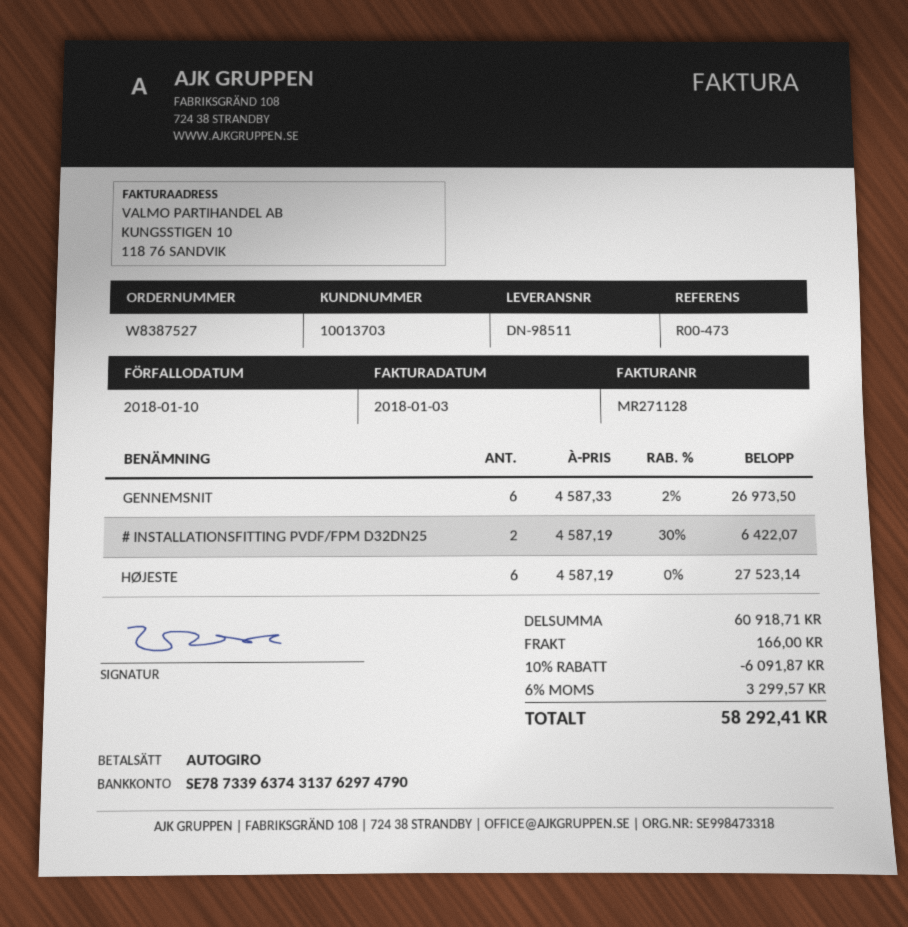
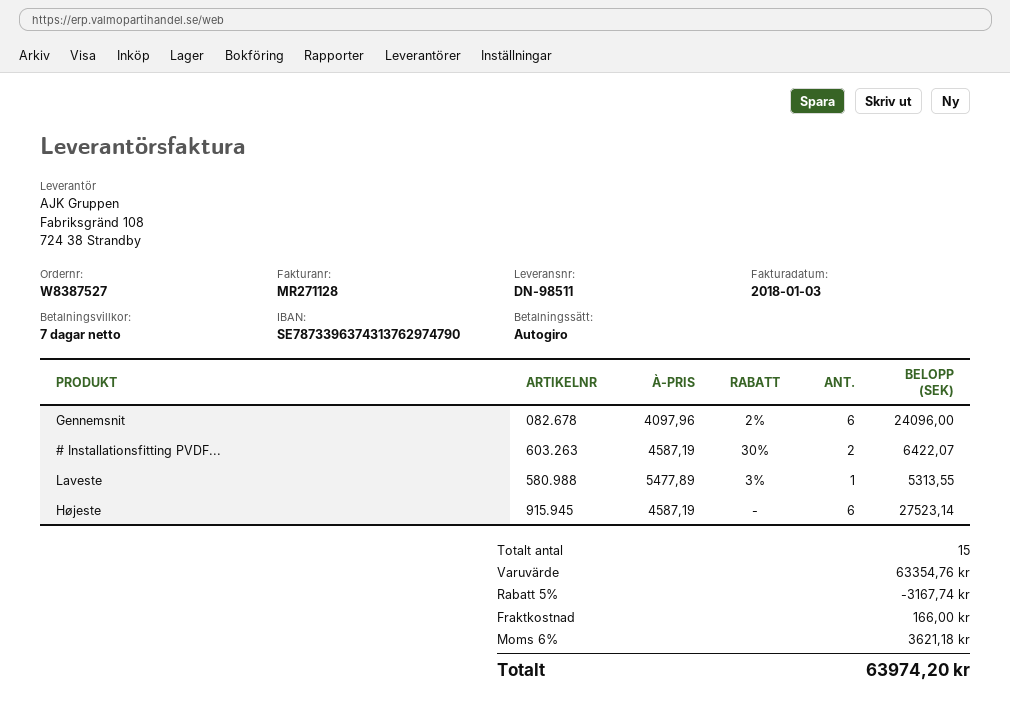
GENNEMSNIT: 6 x 4587.33 - 2% = 26973.50 -> 6 x 4097.96 - 2% = 24096.00
Laveste: none -> 1 x 5477.89 - 3% = 5313.55
subtotal: 60918.71 -> 63354.76
discount: 10% = 6091.87 -> 5% = 3167.74
tax: 6% = 3299.57 -> 6% = 3621.18
total: 58292.41 -> 63974.20

